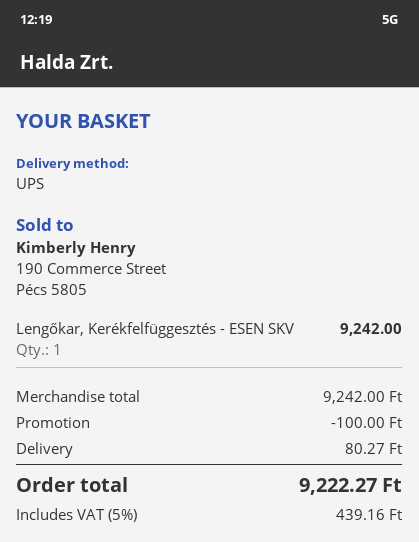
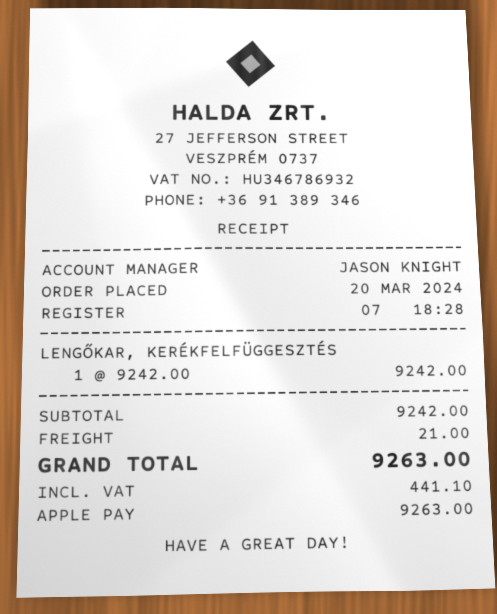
discount: 100.00 -> none
shipping: 80.27 -> 21.00
tax: 439.16 -> 441.10
total: 9222.27 -> 9263.00

